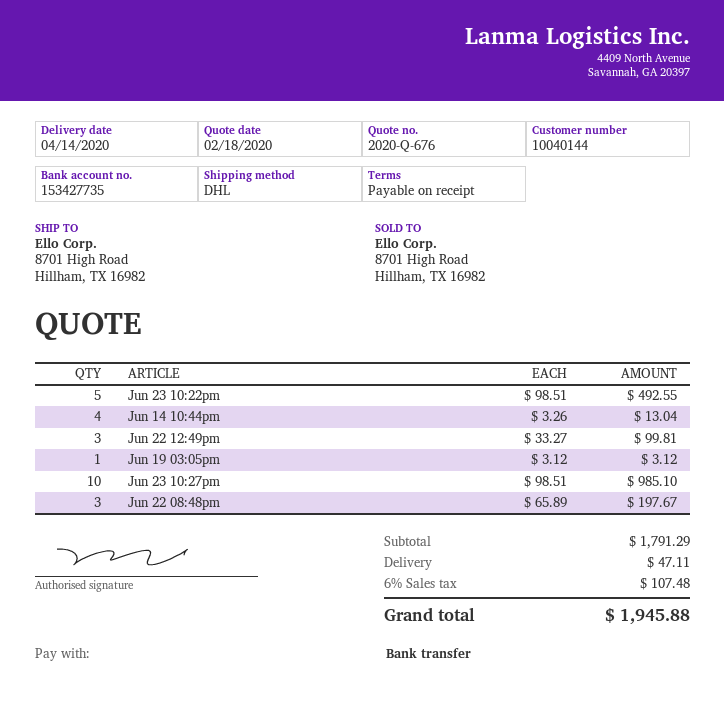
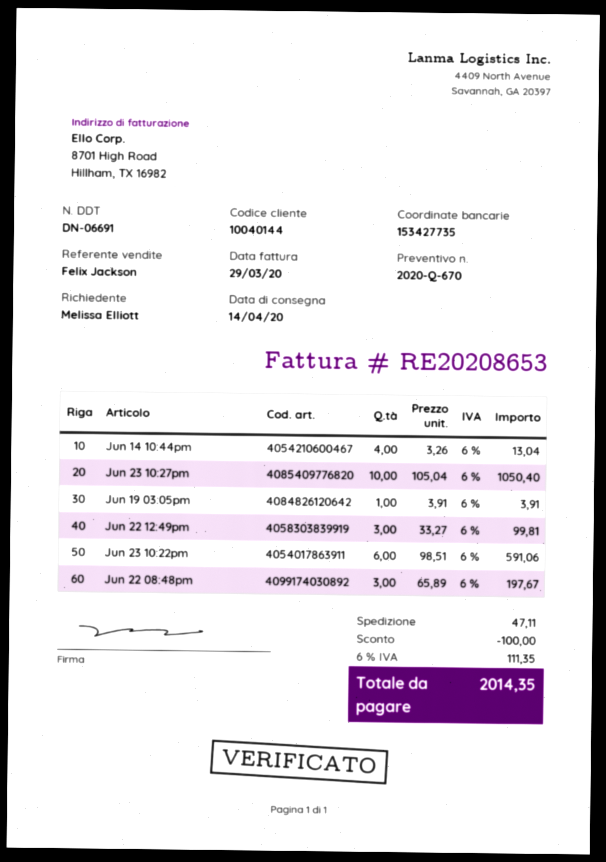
quote number: 2020-Q-676 -> 2020-Q-670
Jun 23 10:22pm: 5 x 98.51 = 492.55 -> 6 x 98.51 = 591.06
Jun 19 03:05pm: 1 x 3.12 = 3.12 -> 1 x 3.91 = 3.91
Jun 23 10:27pm: 10 x 98.51 = 985.10 -> 10 x 105.04 = 1050.40
discount: none -> 100.00
tax: 6% = 107.48 -> 6% = 111.35
total: 1945.88 -> 2014.35

